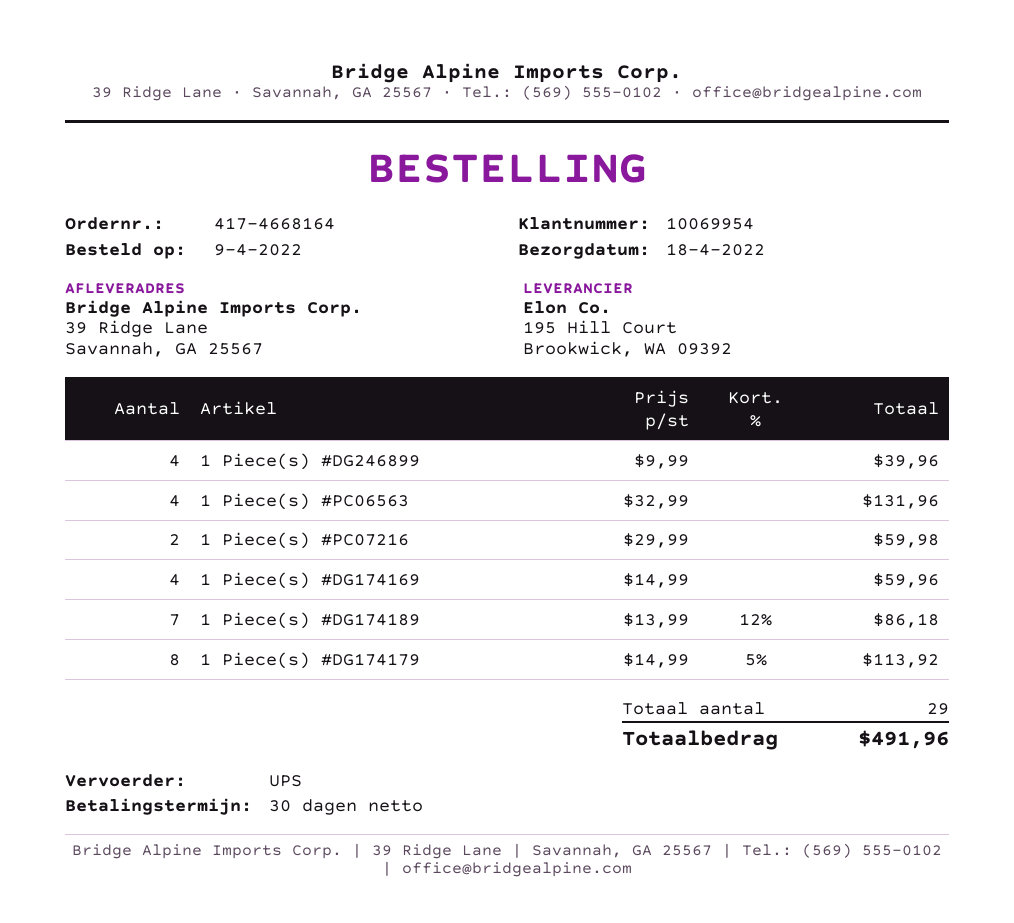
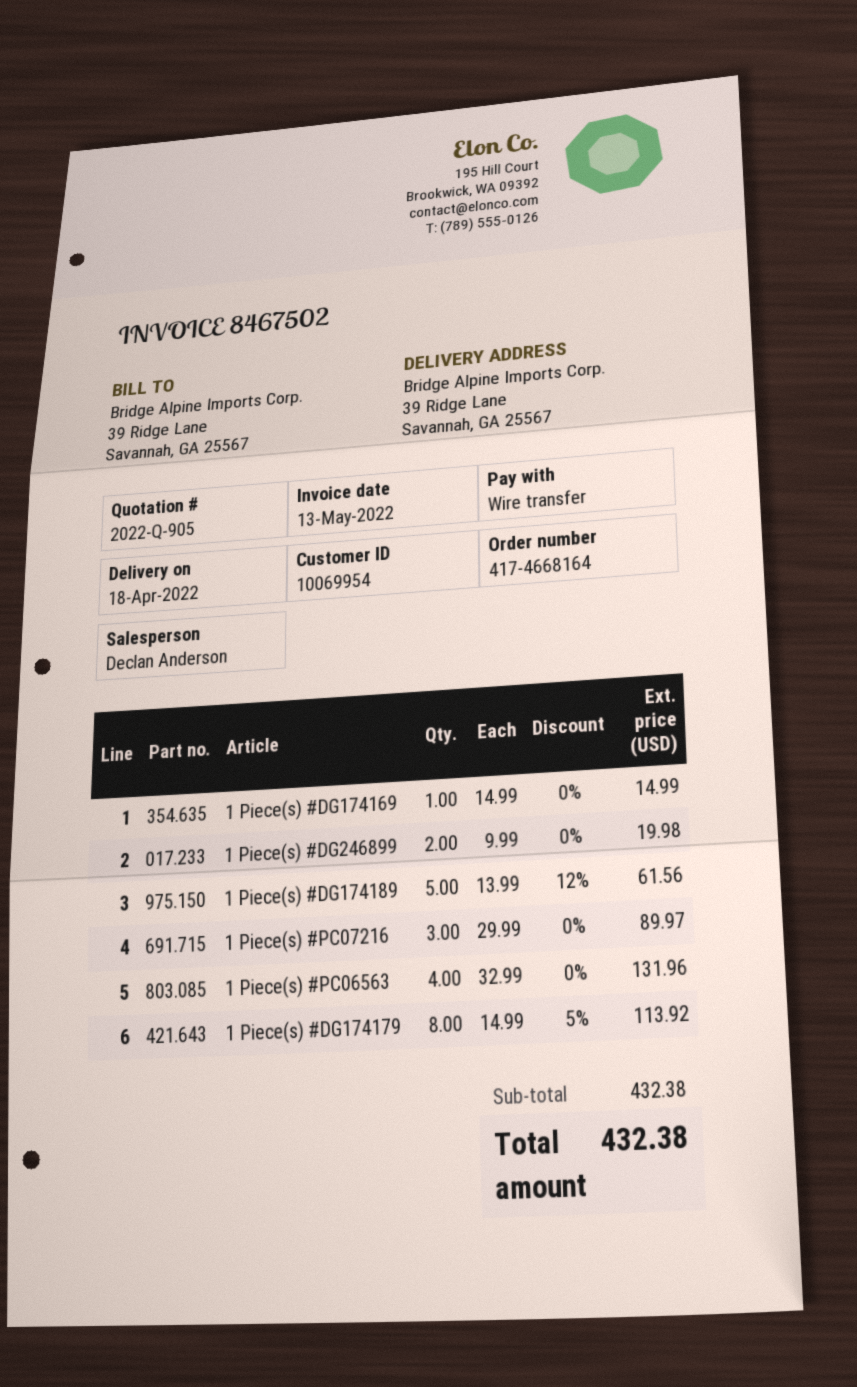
1 Piece(s) #DG246899: 4 x 9.99 = 39.96 -> 2 x 9.99 = 19.98
1 Piece(s) #PC07216: 2 x 29.99 = 59.98 -> 3 x 29.99 = 89.97
1 Piece(s) #DG174169: 4 x 14.99 = 59.96 -> 1 x 14.99 = 14.99
1 Piece(s) #DG174189: 7 x 13.99 - 12% = 86.18 -> 5 x 13.99 - 12% = 61.56
total: 491.96 -> 432.38

